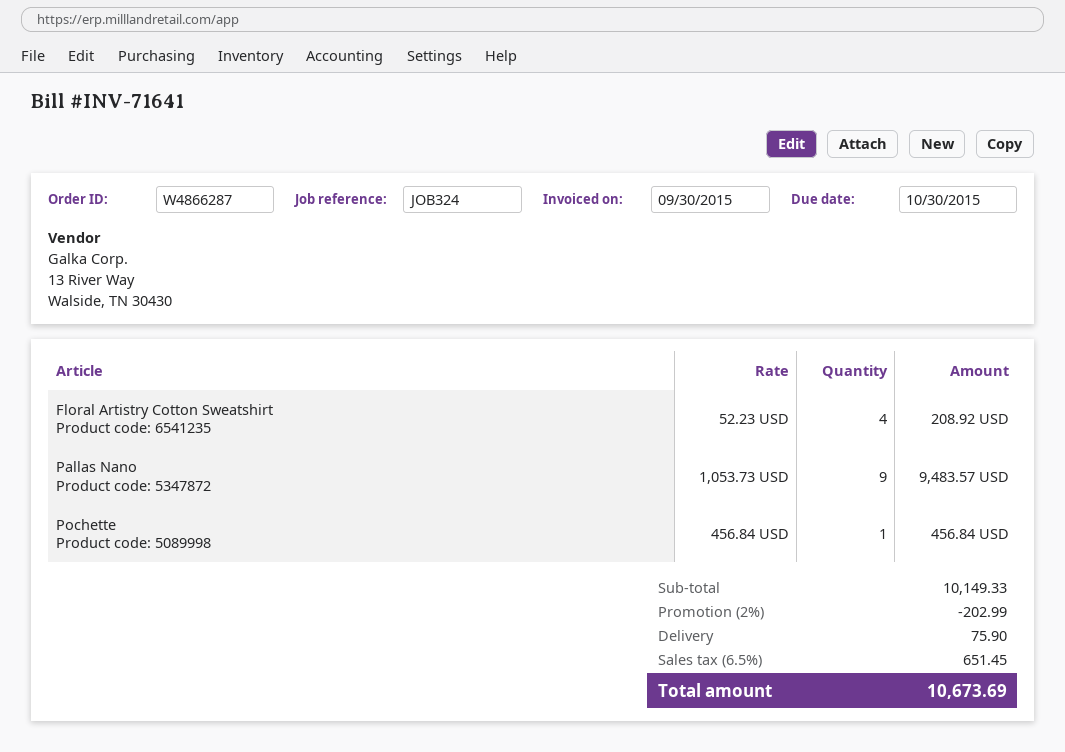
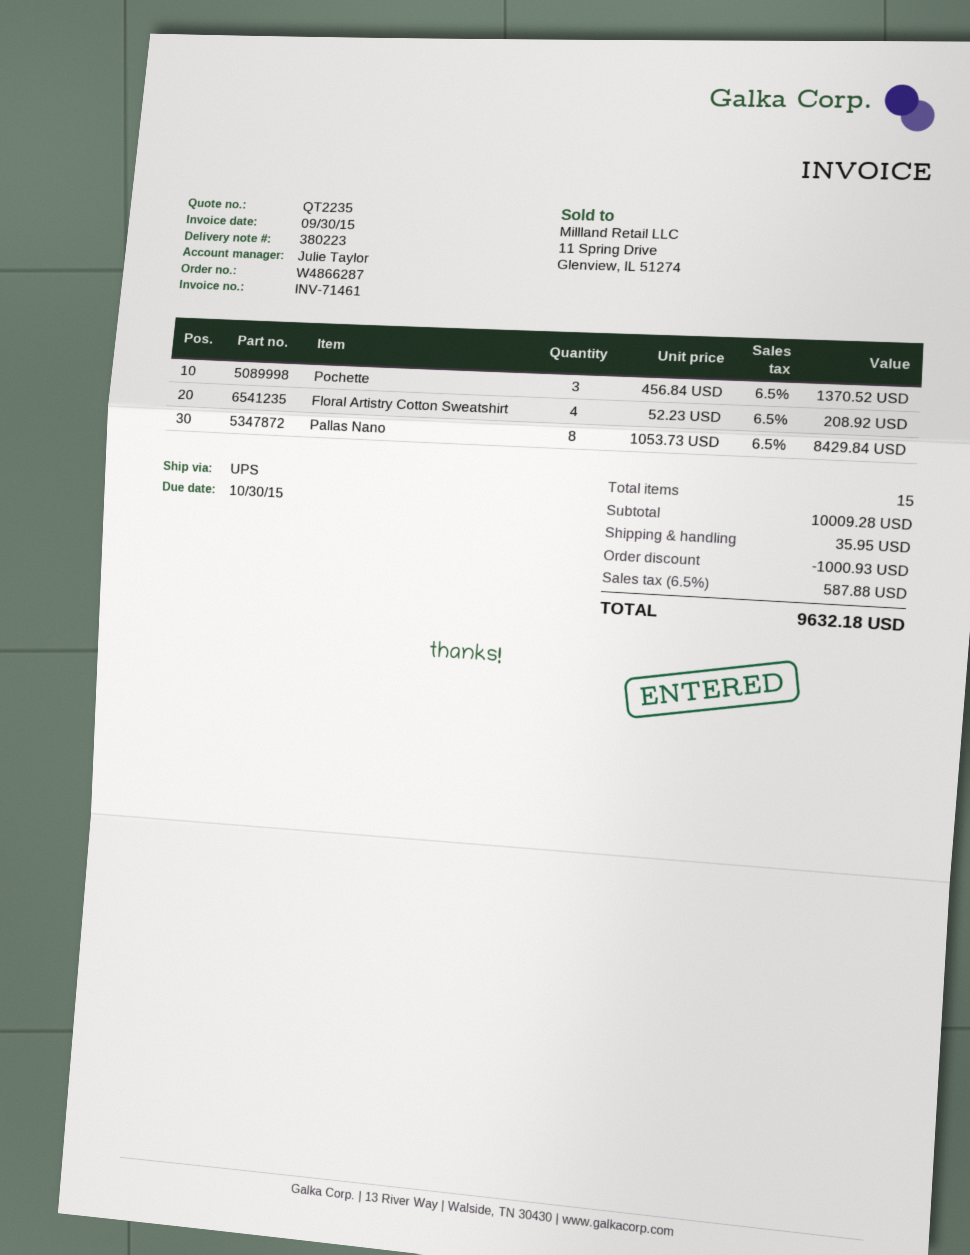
invoice number: INV-71641 -> INV-71461
Pallas Nano: 9 x 1053.73 = 9483.57 -> 8 x 1053.73 = 8429.84
Pochette: 1 x 456.84 = 456.84 -> 3 x 456.84 = 1370.52
subtotal: 10149.33 -> 10009.28
discount: 202.99 -> 1000.93
shipping: 75.90 -> 35.95
tax: 6.5% = 651.45 -> 6.5% = 587.88
total: 10673.69 -> 9632.18

